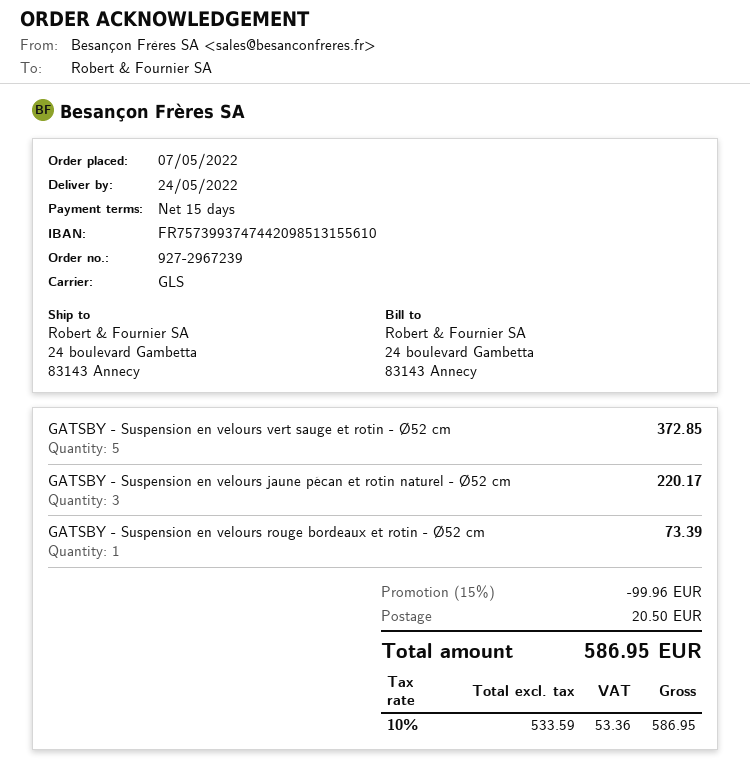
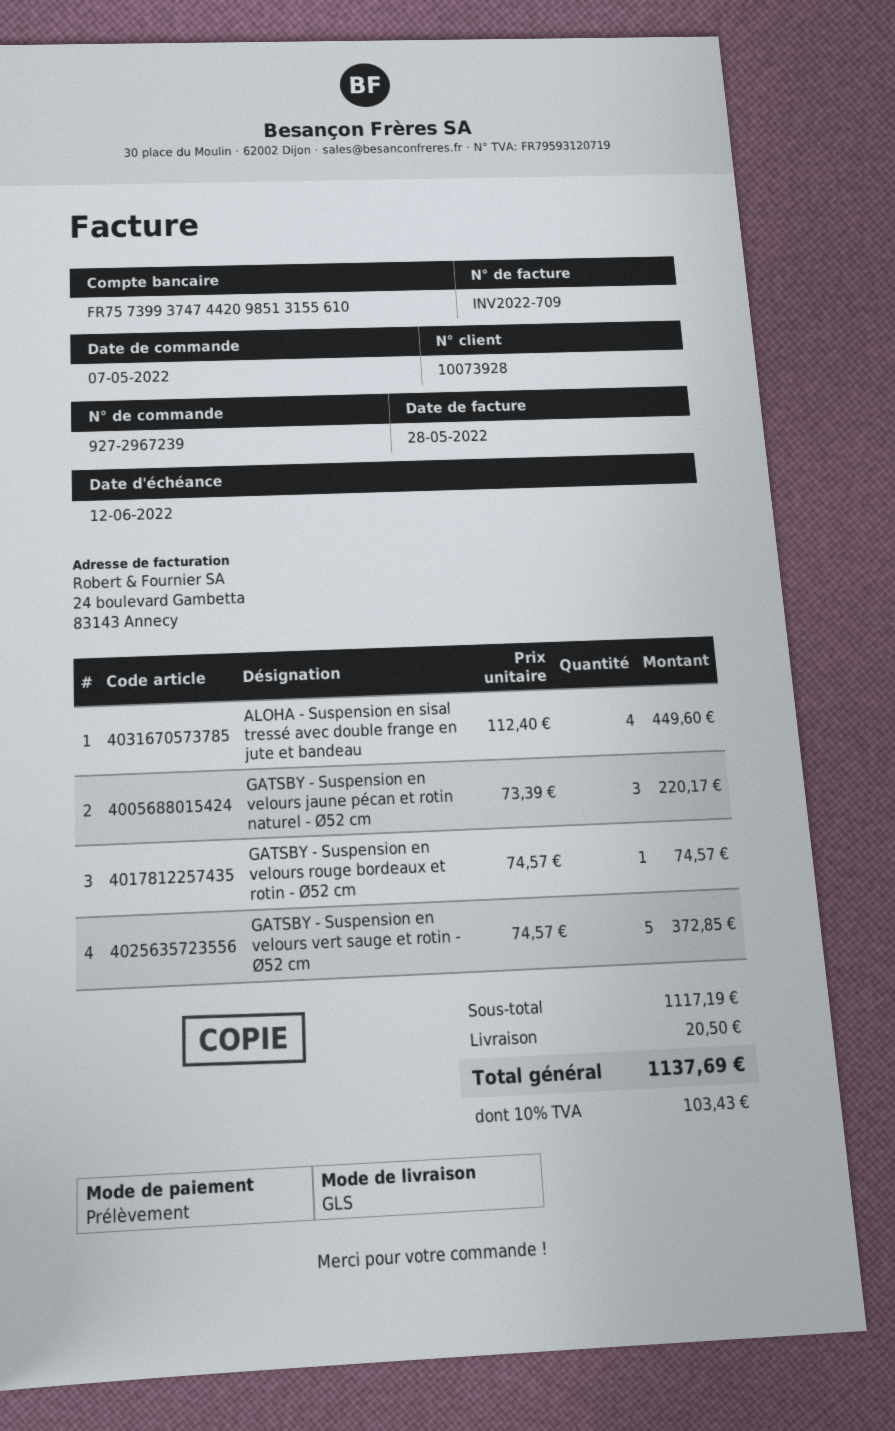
GATSBY - Suspension en velours rouge bordeaux et rotin - Ø52 cm: 1 for 73.39 -> 1 for 74.57
ALOHA - Suspension en sisal tressé avec double frange en jute et bandeau: none -> 4 for 449.60
discount: 15% = 99.96 -> none
tax: 10% = 53.36 -> 10% = 103.43
total: 586.95 -> 1137.69

